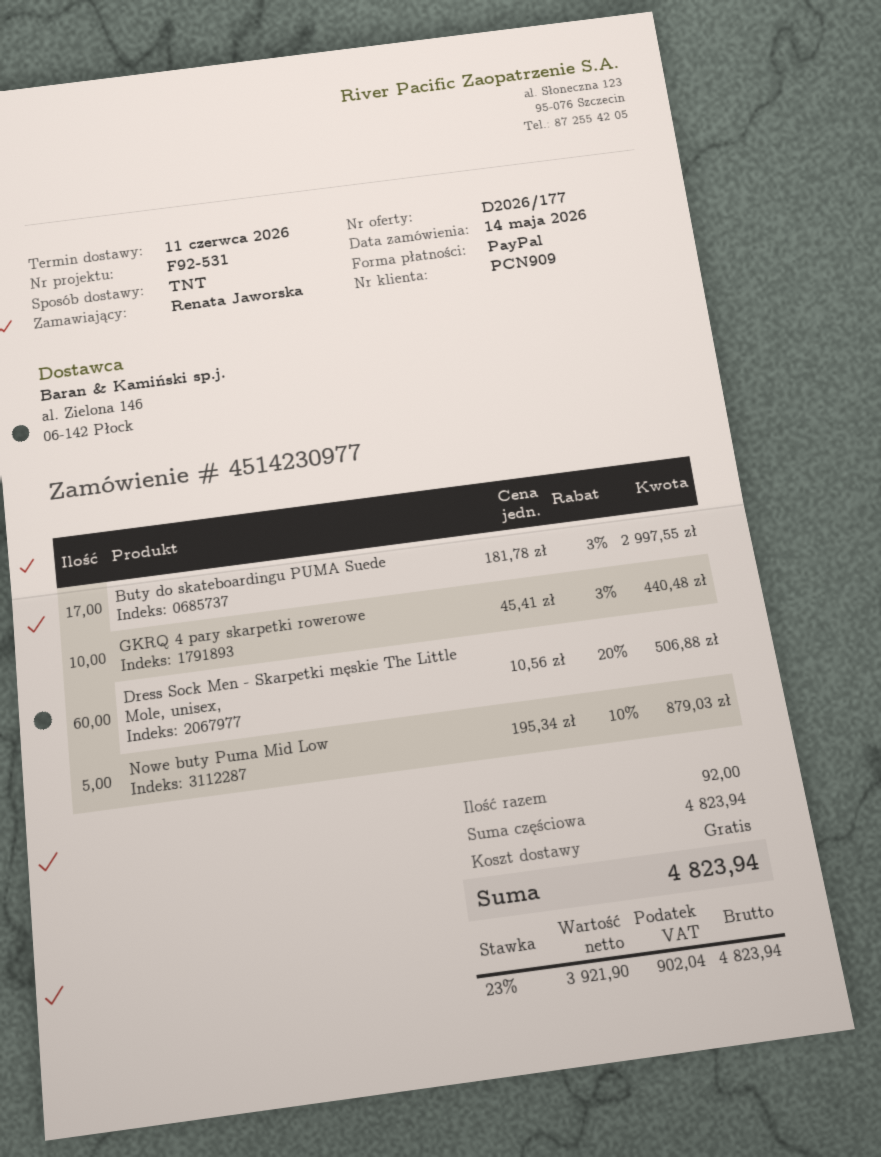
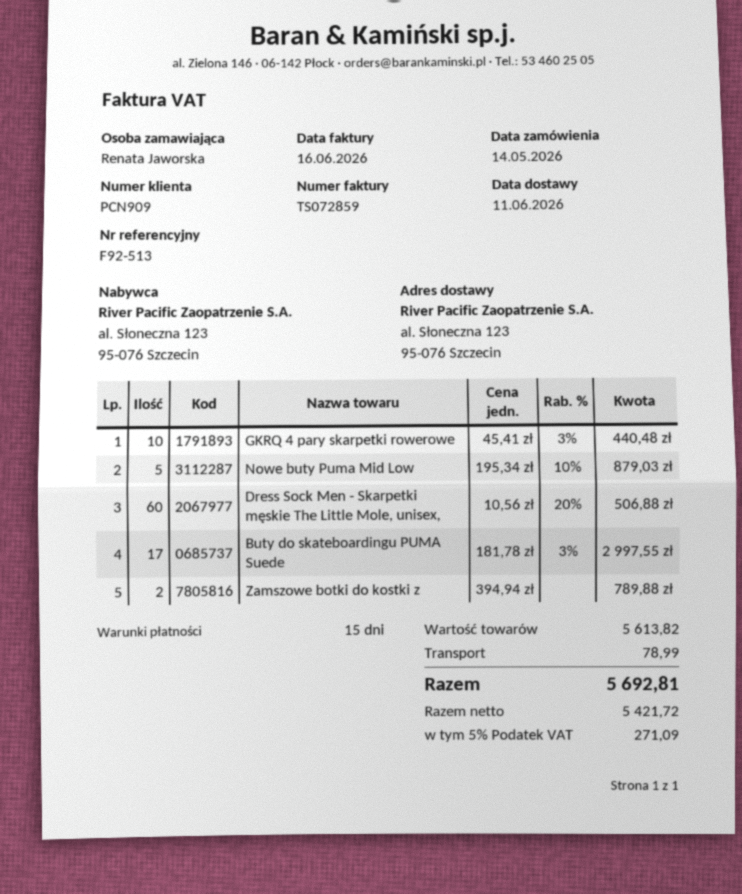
reference: F92-531 -> F92-513
Zamszowe botki do kostki z: none -> 2 x 394.94 = 789.88
subtotal: 4823.94 -> 5613.82
shipping: 0.00 -> 78.99
net: 3921.90 -> 5421.72
tax: 23% = 902.04 -> 5% = 271.09
total: 4823.94 -> 5692.81

